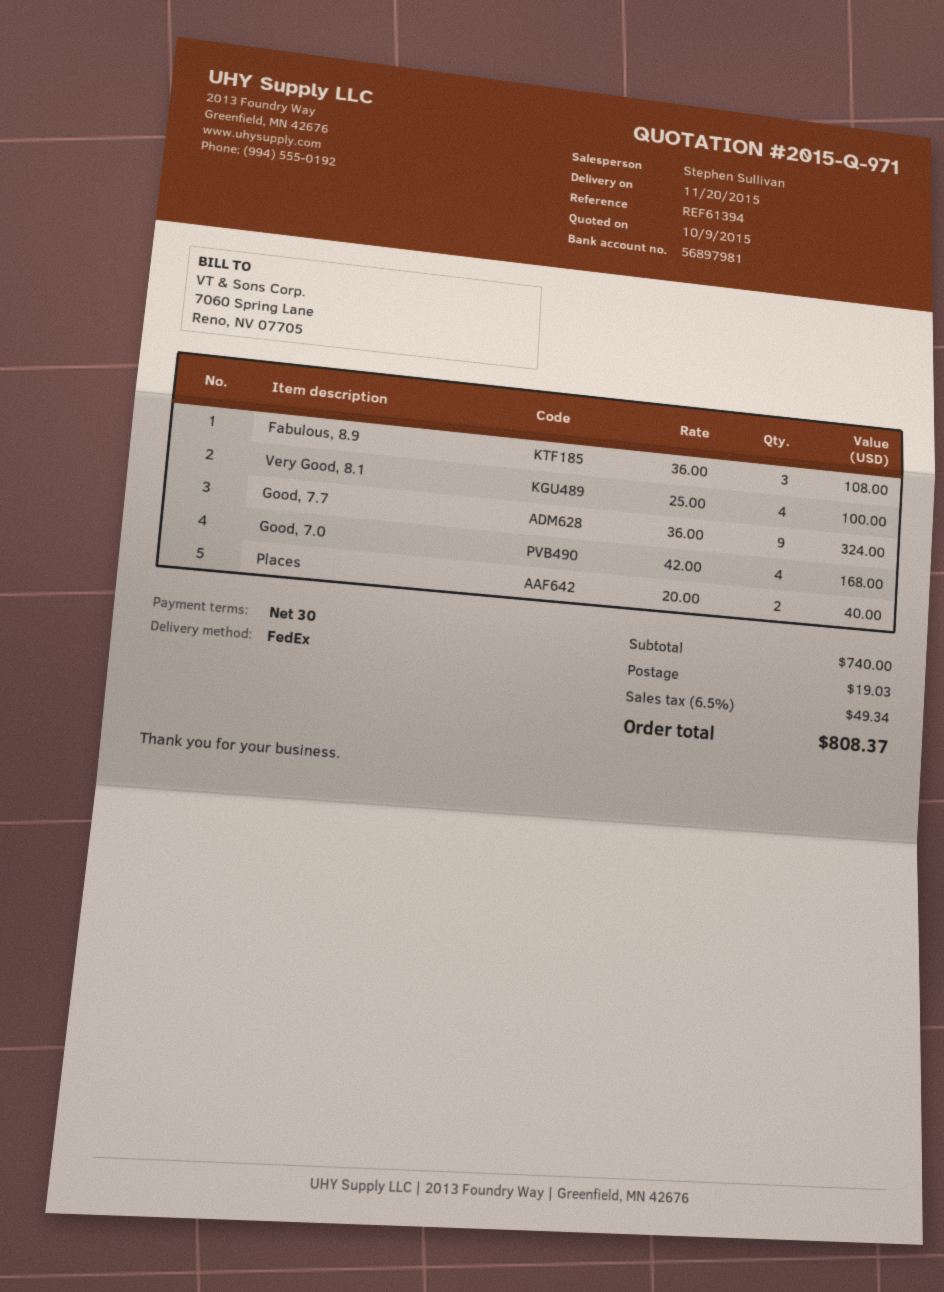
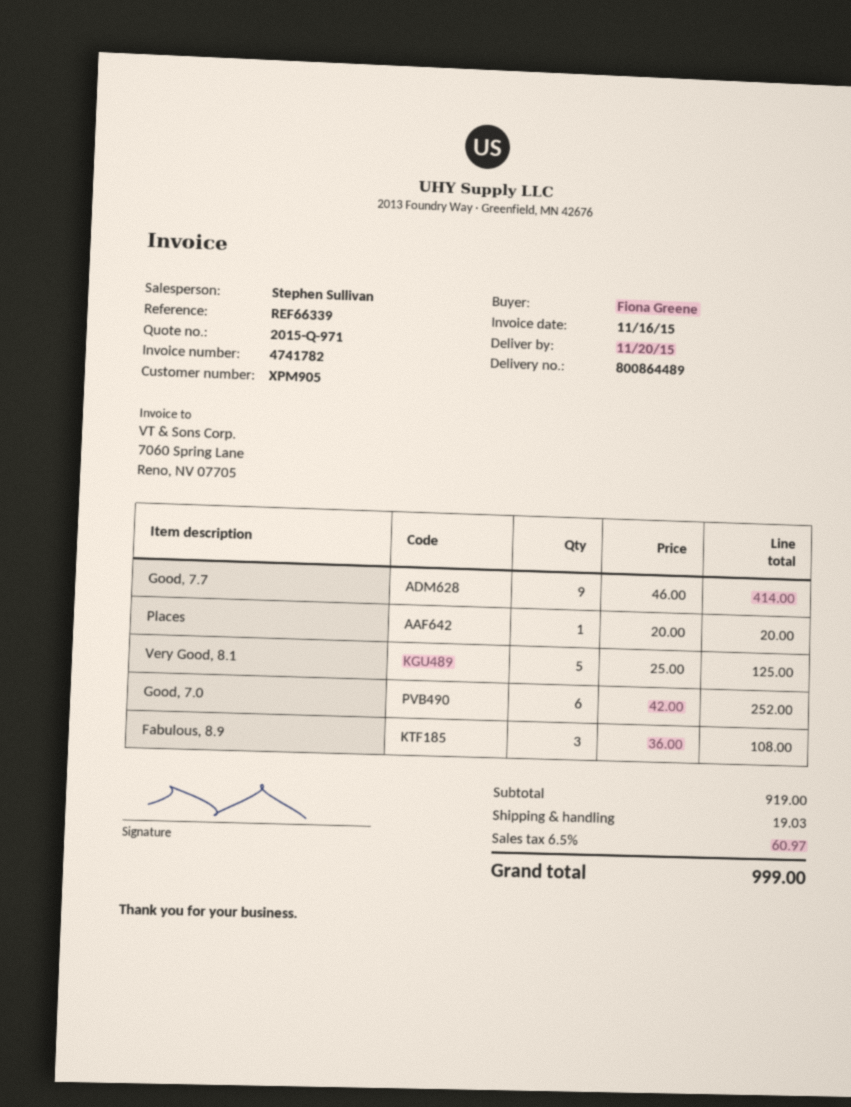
reference: REF61394 -> REF66339
Very Good, 8.1: 4 x 25.00 = 100.00 -> 5 x 25.00 = 125.00
Good, 7.7: 9 x 36.00 = 324.00 -> 9 x 46.00 = 414.00
Good, 7.0: 4 x 42.00 = 168.00 -> 6 x 42.00 = 252.00
Places: 2 x 20.00 = 40.00 -> 1 x 20.00 = 20.00
subtotal: 740.00 -> 919.00
tax: 6.5% = 49.34 -> 6.5% = 60.97
total: 808.37 -> 999.00

